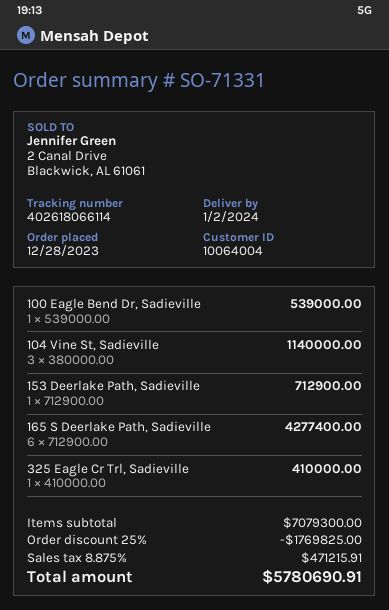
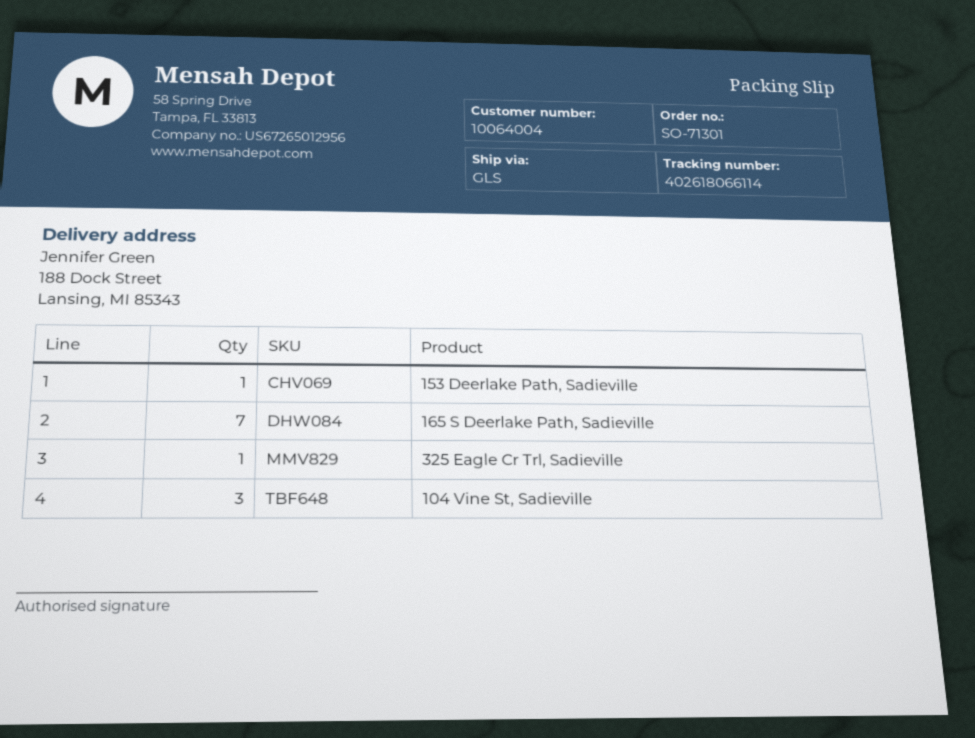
order number: SO-71331 -> SO-71301
100 Eagle Bend Dr, Sadieville: 1 -> none
165 S Deerlake Path, Sadieville: 6 -> 7

